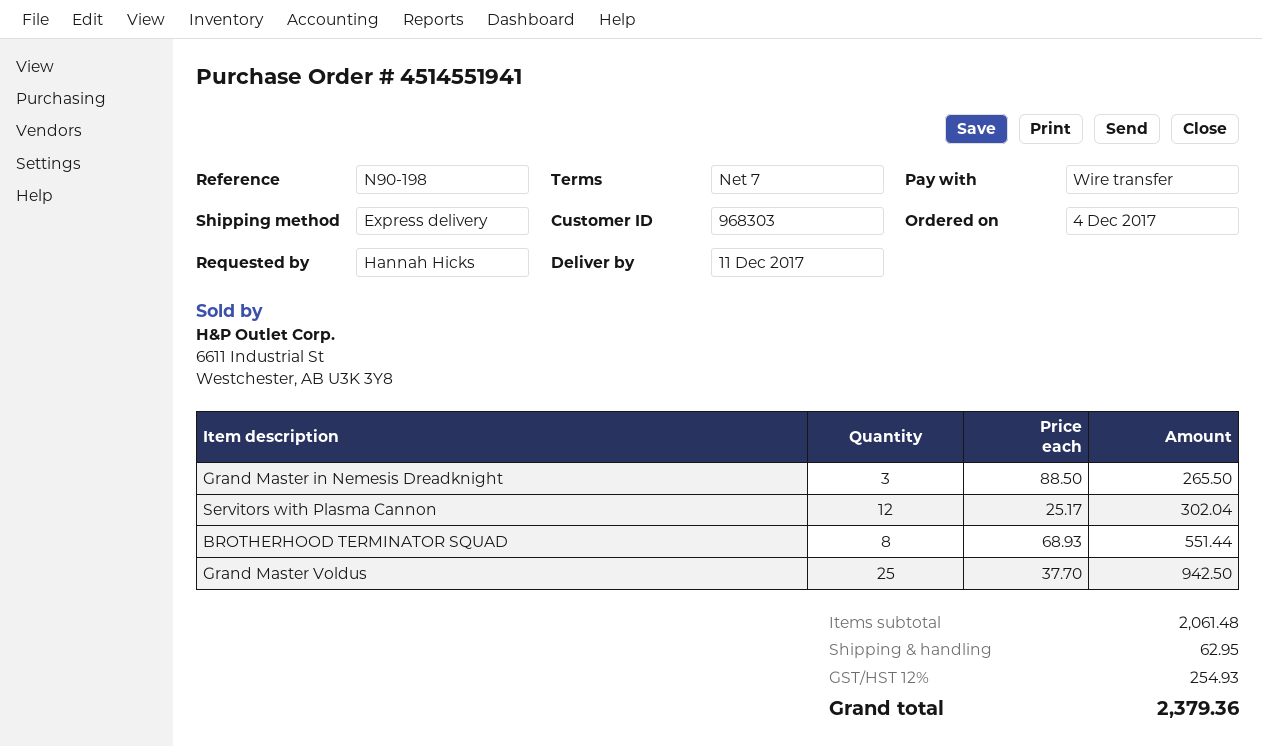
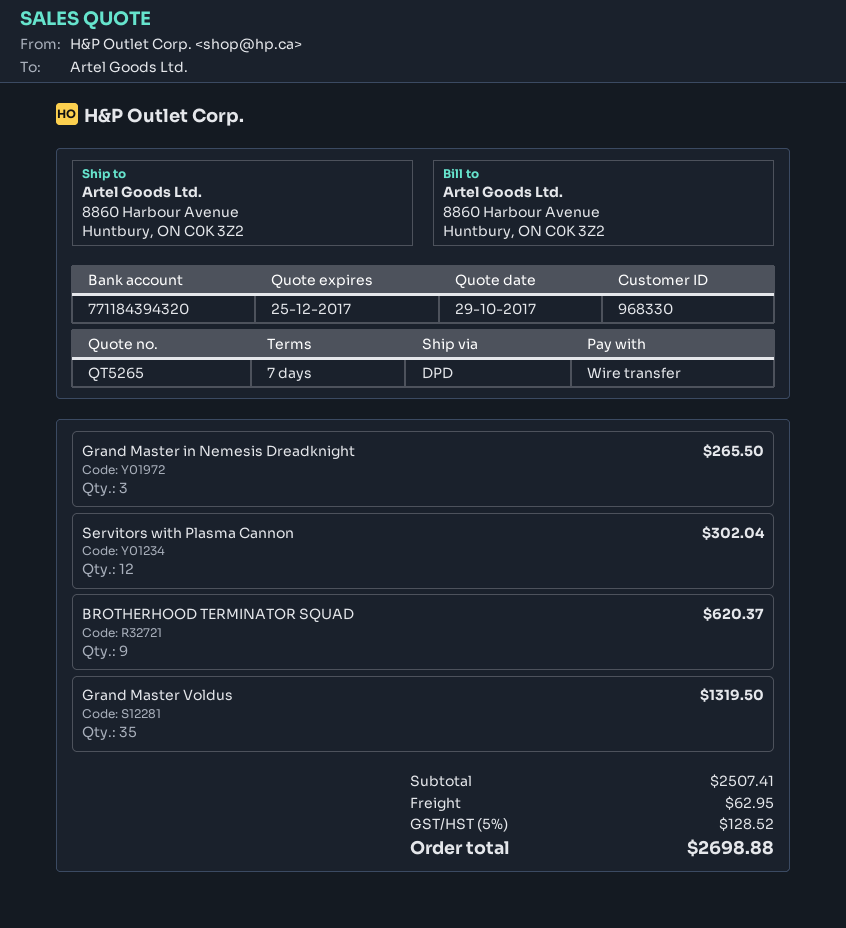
customer number: 968303 -> 968330
shipping method: express -> DPD
BROTHERHOOD TERMINATOR SQUAD: 8 for 551.44 -> 9 for 620.37
Grand Master Voldus: 25 for 942.50 -> 35 for 1319.50
subtotal: 2061.48 -> 2507.41
tax: 12% = 254.93 -> 5% = 128.52
total: 2379.36 -> 2698.88

